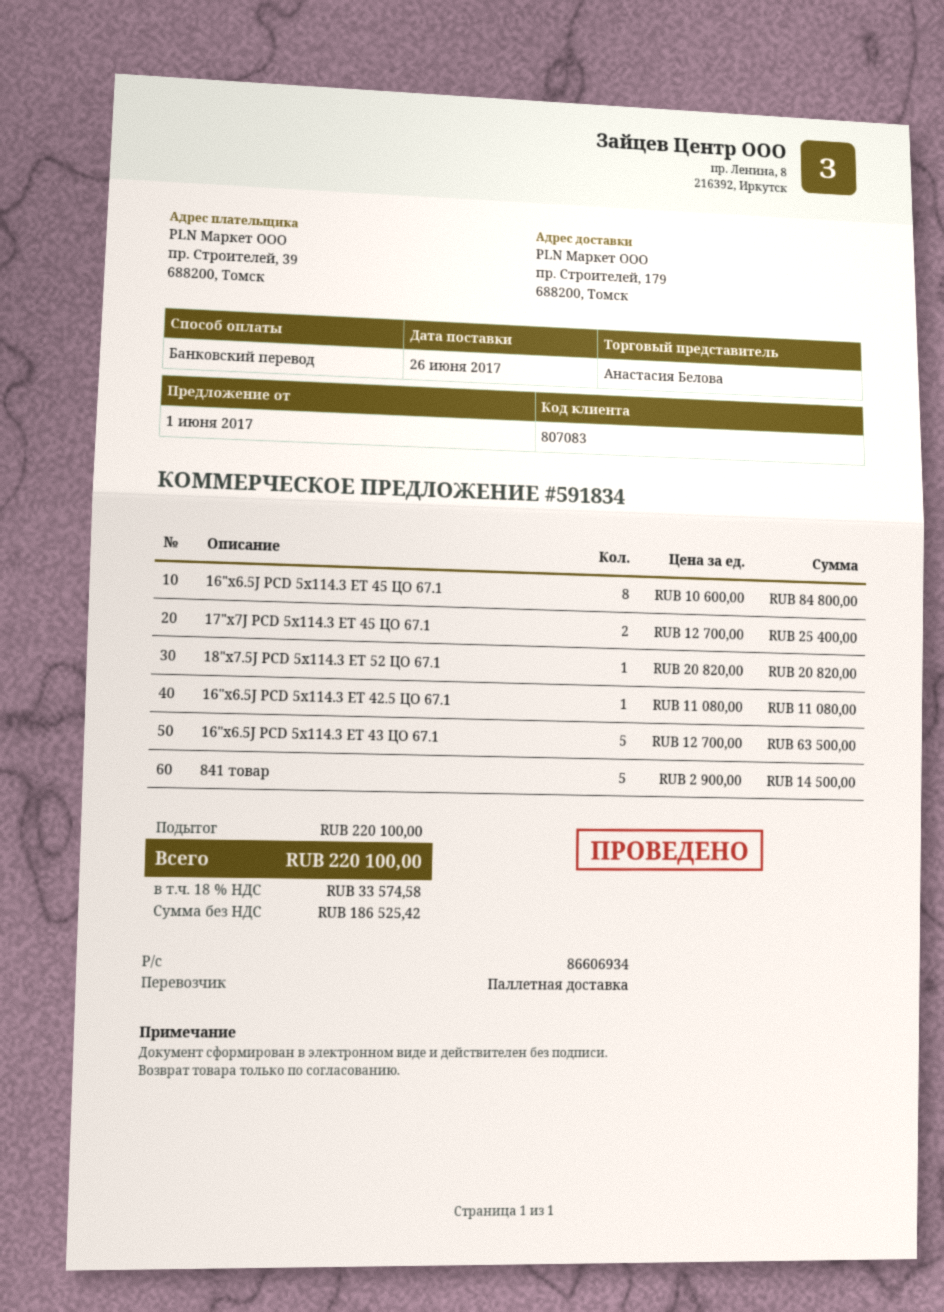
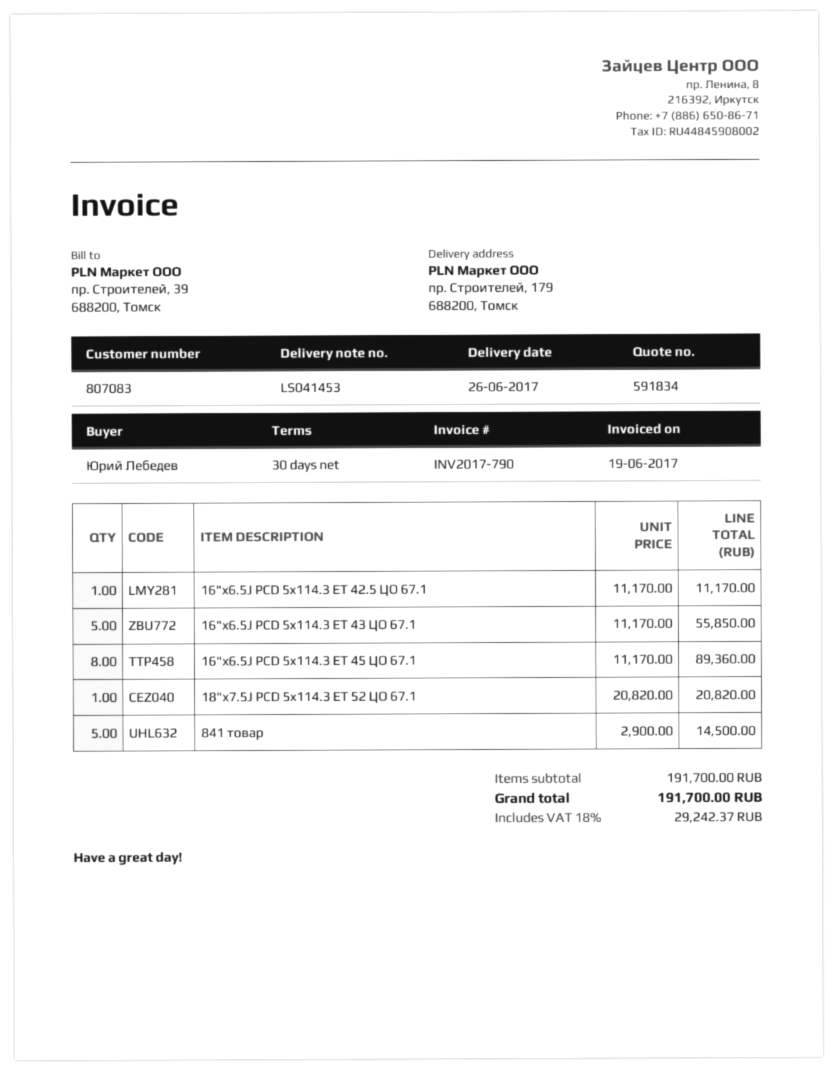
16"x6.5J PCD 5x114.3 ЕТ 45 ЦО 67.1: 8 x 10600.00 = 84800.00 -> 8 x 11170.00 = 89360.00
17"x7J PCD 5x114.3 ЕТ 45 ЦО 67.1: 2 x 12700.00 = 25400.00 -> none
16"x6.5J PCD 5x114.3 ЕТ 42.5 ЦО 67.1: 1 x 11080.00 = 11080.00 -> 1 x 11170.00 = 11170.00
16"x6.5J PCD 5x114.3 ЕТ 43 ЦО 67.1: 5 x 12700.00 = 63500.00 -> 5 x 11170.00 = 55850.00
subtotal: 220100.00 -> 191700.00
tax: 18% = 33574.58 -> 18% = 29242.37
total: 220100.00 -> 191700.00

